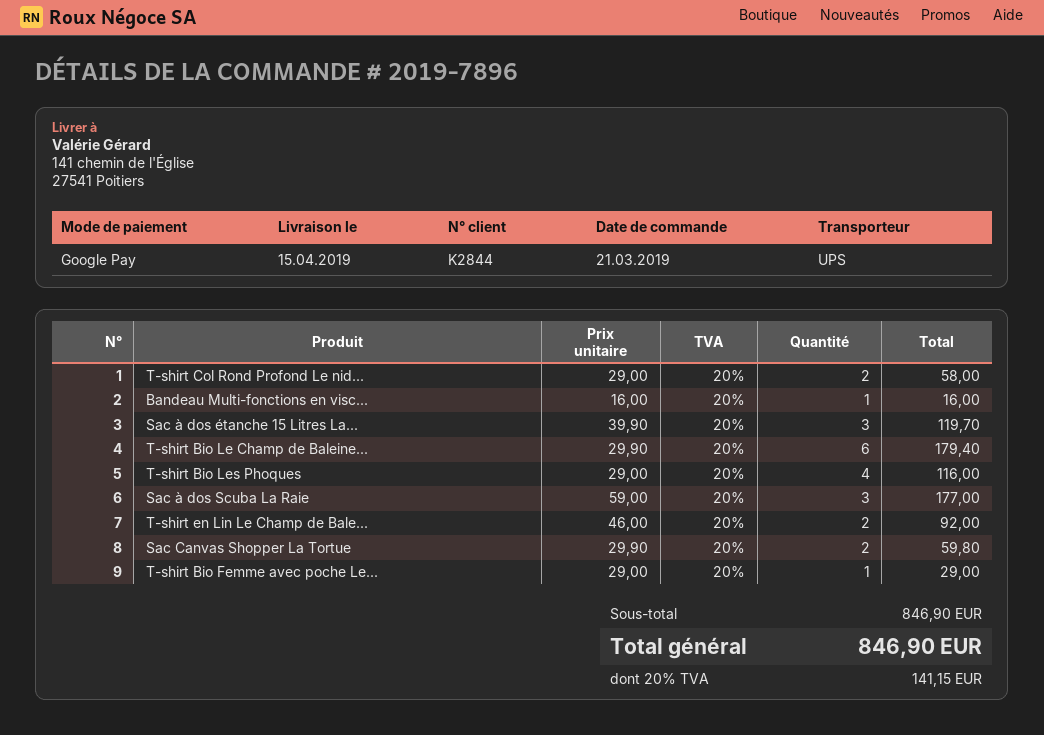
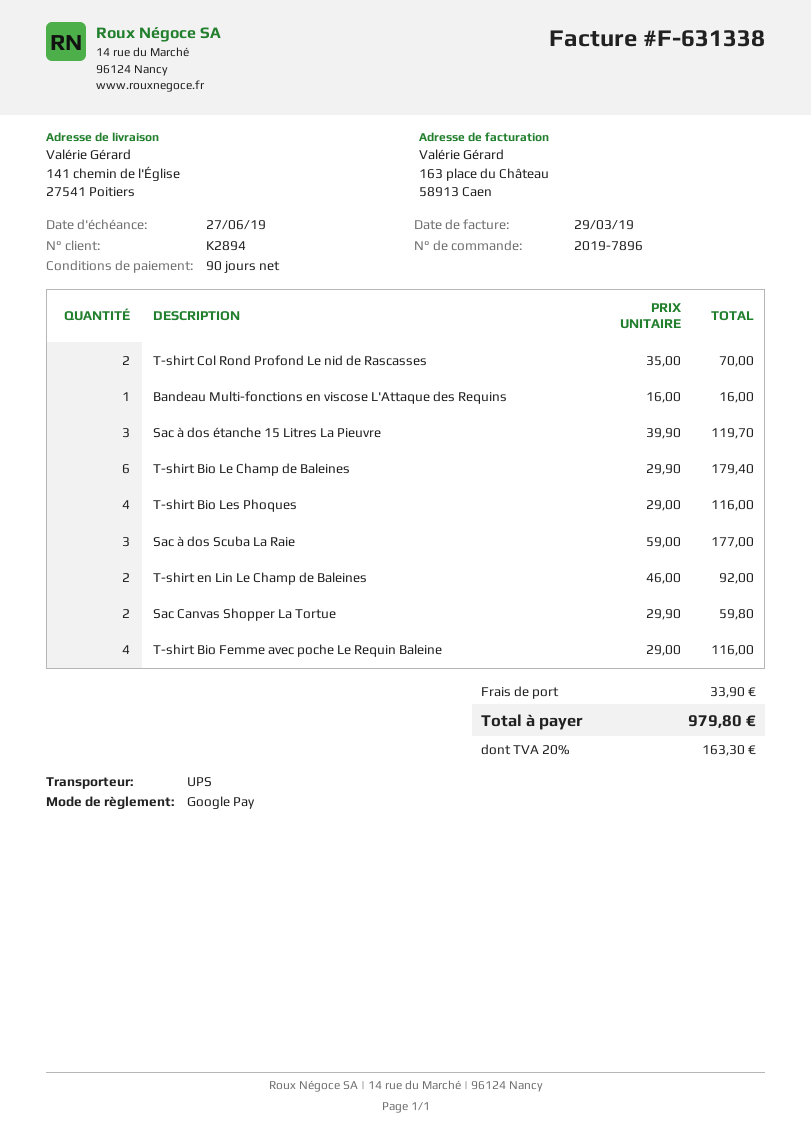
customer number: K2844 -> K2894
T-shirt Col Rond Profond Le nid...: 2 x 29.00 = 58.00 -> 2 x 35.00 = 70.00
T-shirt Bio Femme avec poche Le...: 1 x 29.00 = 29.00 -> 4 x 29.00 = 116.00
shipping: none -> 33.90
tax: 20% = 141.15 -> 20% = 163.30
total: 846.90 -> 979.80

